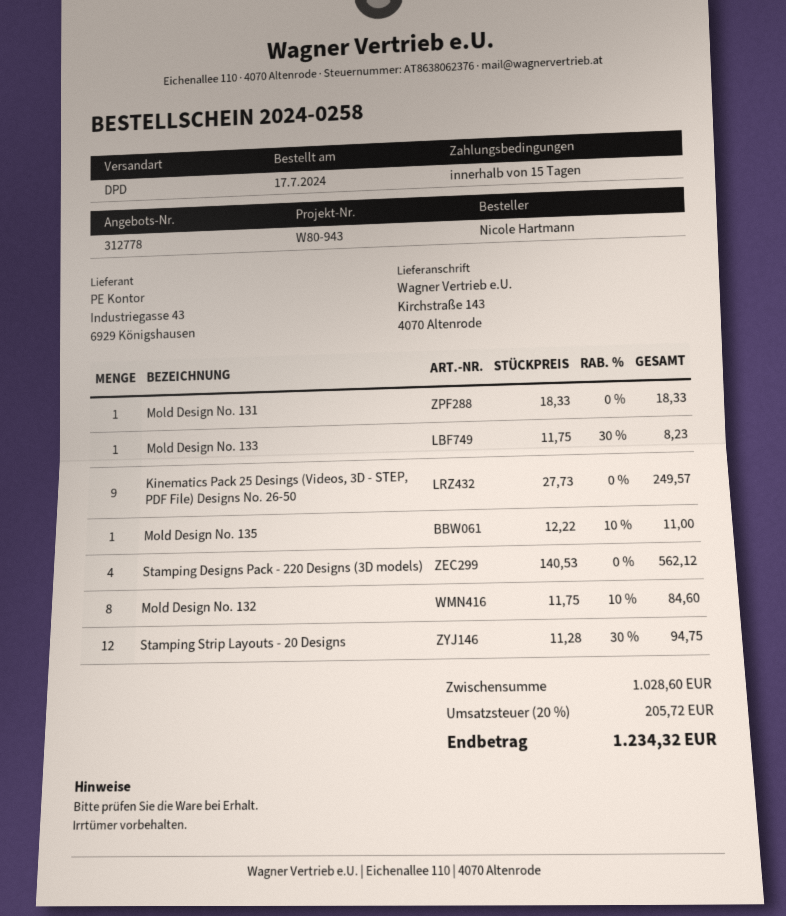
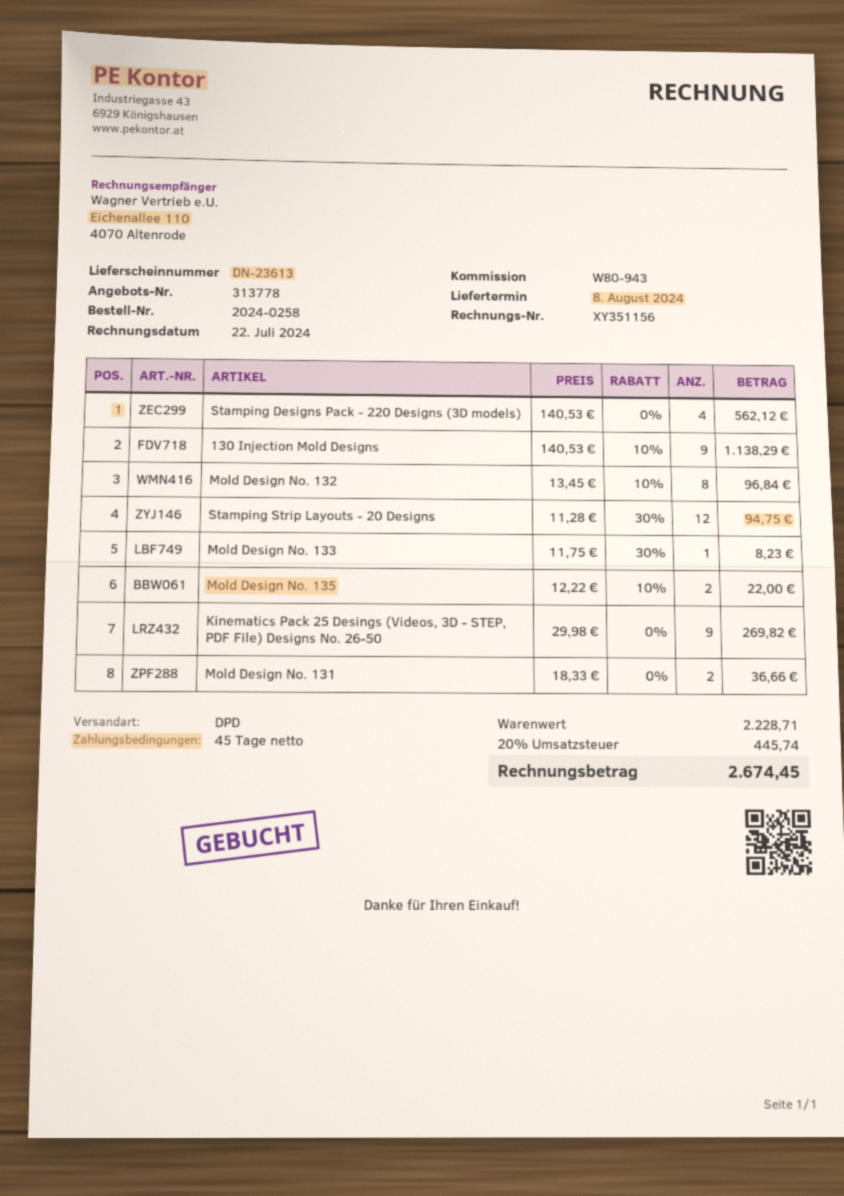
quote number: 312778 -> 313778
payment terms: 15 days -> 45 days
Mold Design No. 131: 1 x 18.33 = 18.33 -> 2 x 18.33 = 36.66
Kinematics Pack 25 Desings (Videos, 3D - STEP, PDF File) Designs No. 26-50: 9 x 27.73 = 249.57 -> 9 x 29.98 = 269.82
Mold Design No. 135: 1 x 12.22 - 10% = 11.00 -> 2 x 12.22 - 10% = 22.00
Mold Design No. 132: 8 x 11.75 - 10% = 84.60 -> 8 x 13.45 - 10% = 96.84
130 Injection Mold Designs: none -> 9 x 140.53 - 10% = 1138.29
subtotal: 1028.60 -> 2228.71
tax: 20% = 205.72 -> 20% = 445.74
total: 1234.32 -> 2674.45

